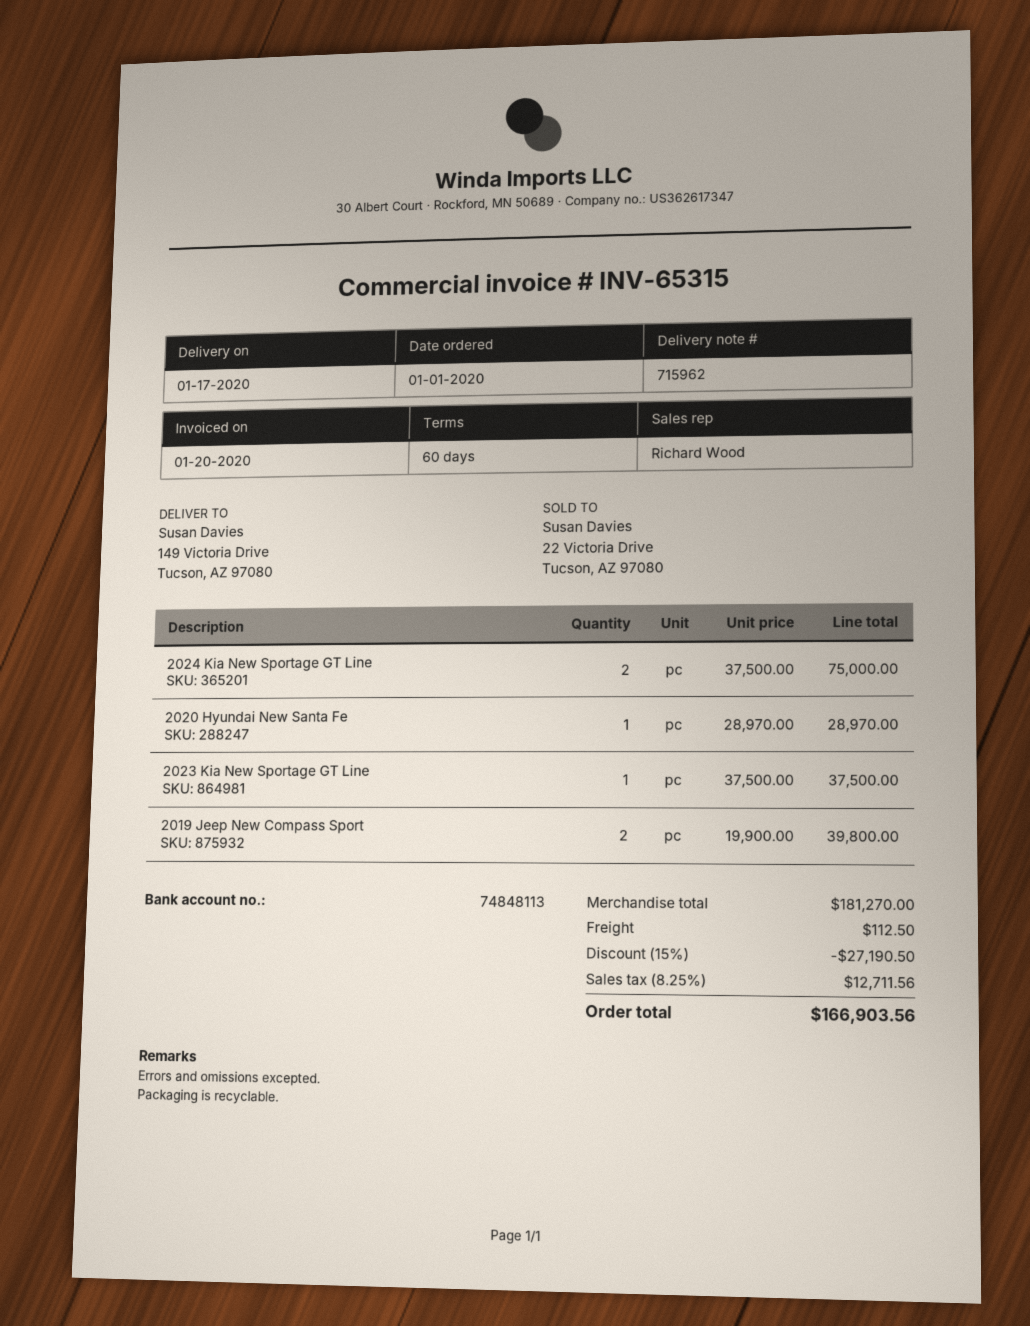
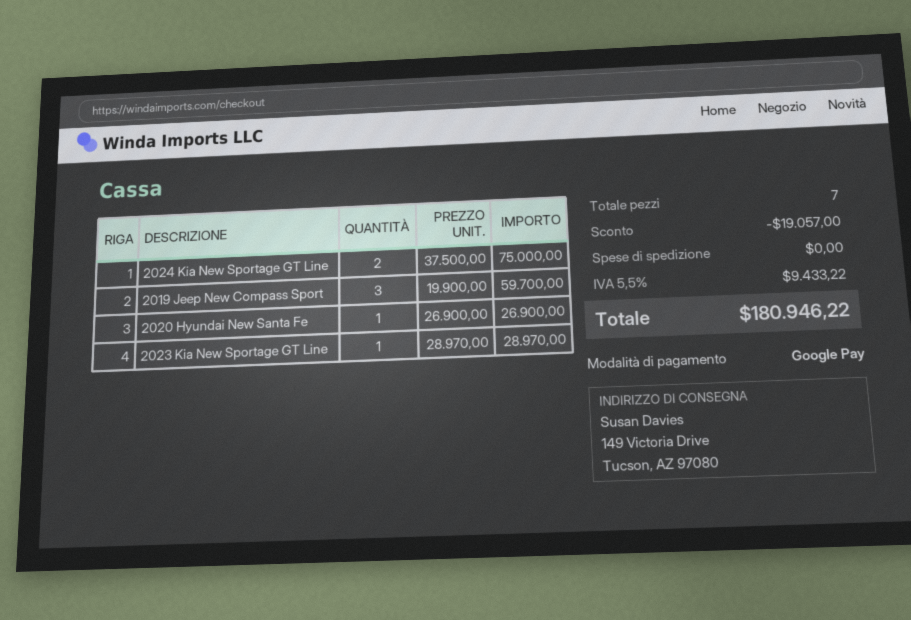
2020 Hyundai New Santa Fe: 1 x 28970.00 = 28970.00 -> 1 x 26900.00 = 26900.00
2023 Kia New Sportage GT Line: 1 x 37500.00 = 37500.00 -> 1 x 28970.00 = 28970.00
2019 Jeep New Compass Sport: 2 x 19900.00 = 39800.00 -> 3 x 19900.00 = 59700.00
discount: 27190.50 -> 19057.00
shipping: 112.50 -> 0.00
tax: 8.25% = 12711.56 -> 5.5% = 9433.22
total: 166903.56 -> 180946.22

